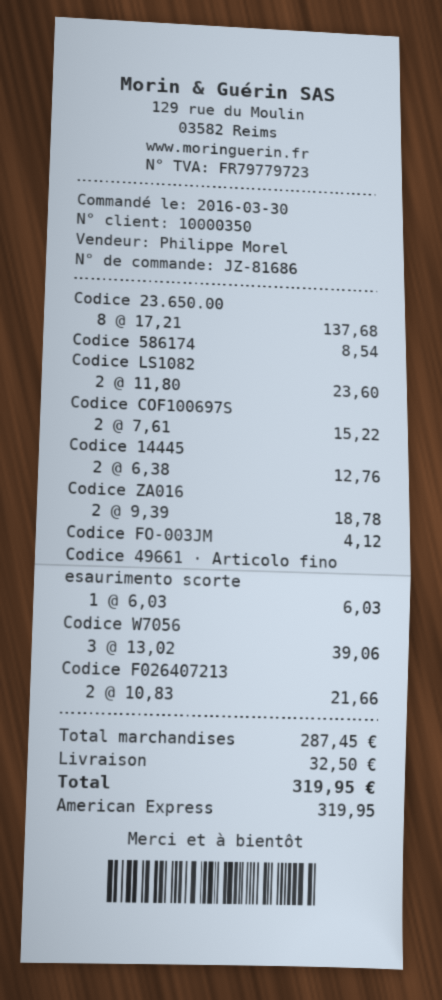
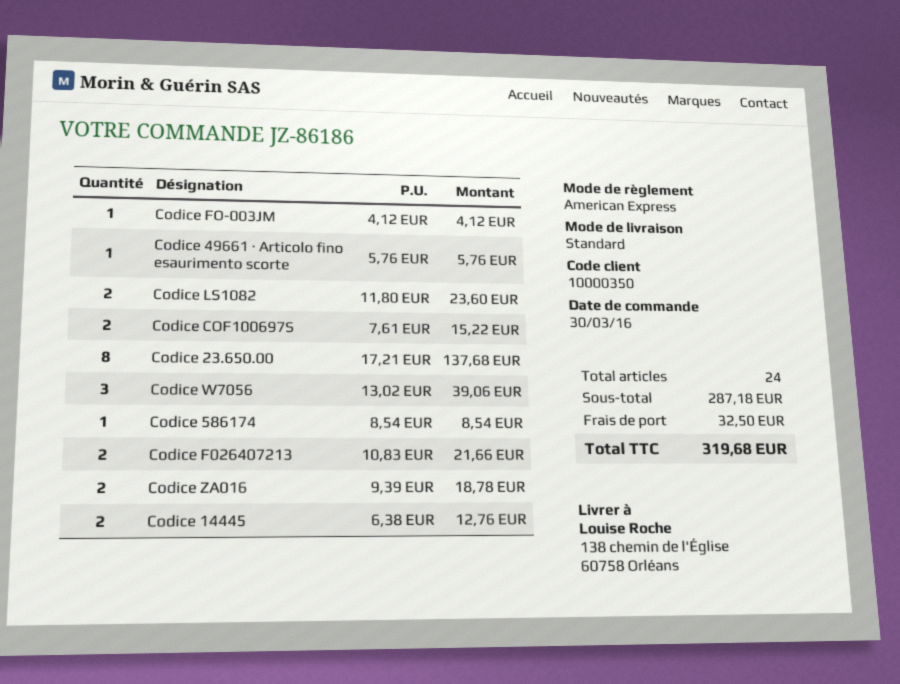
order number: JZ-81686 -> JZ-86186
Codice 49661 · Articolo fino esaurimento scorte: 1 x 6.03 = 6.03 -> 1 x 5.76 = 5.76
subtotal: 287.45 -> 287.18
total: 319.95 -> 319.68

